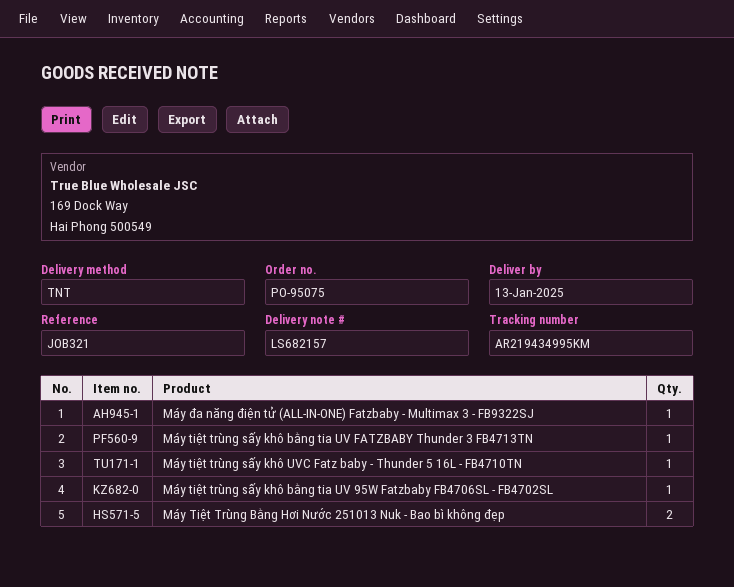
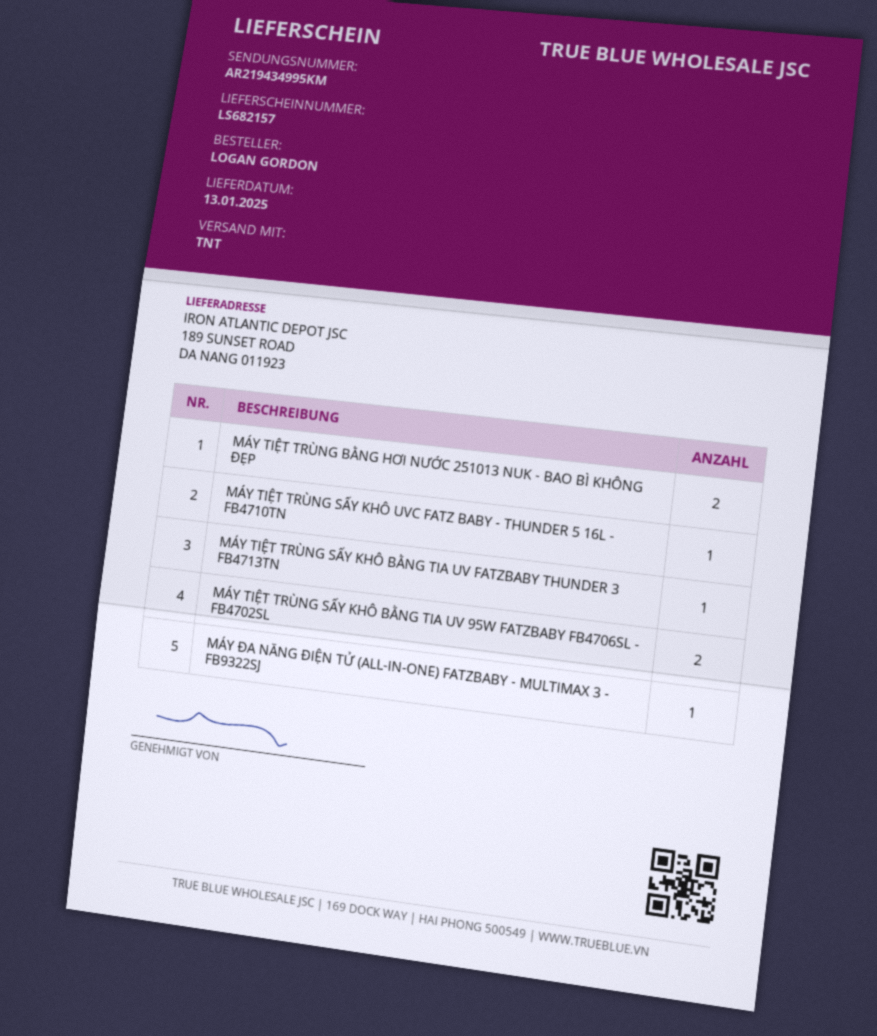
Máy tiệt trùng sấy khô bằng tia UV 95W Fatzbaby FB4706SL - FB4702SL: 1 -> 2

